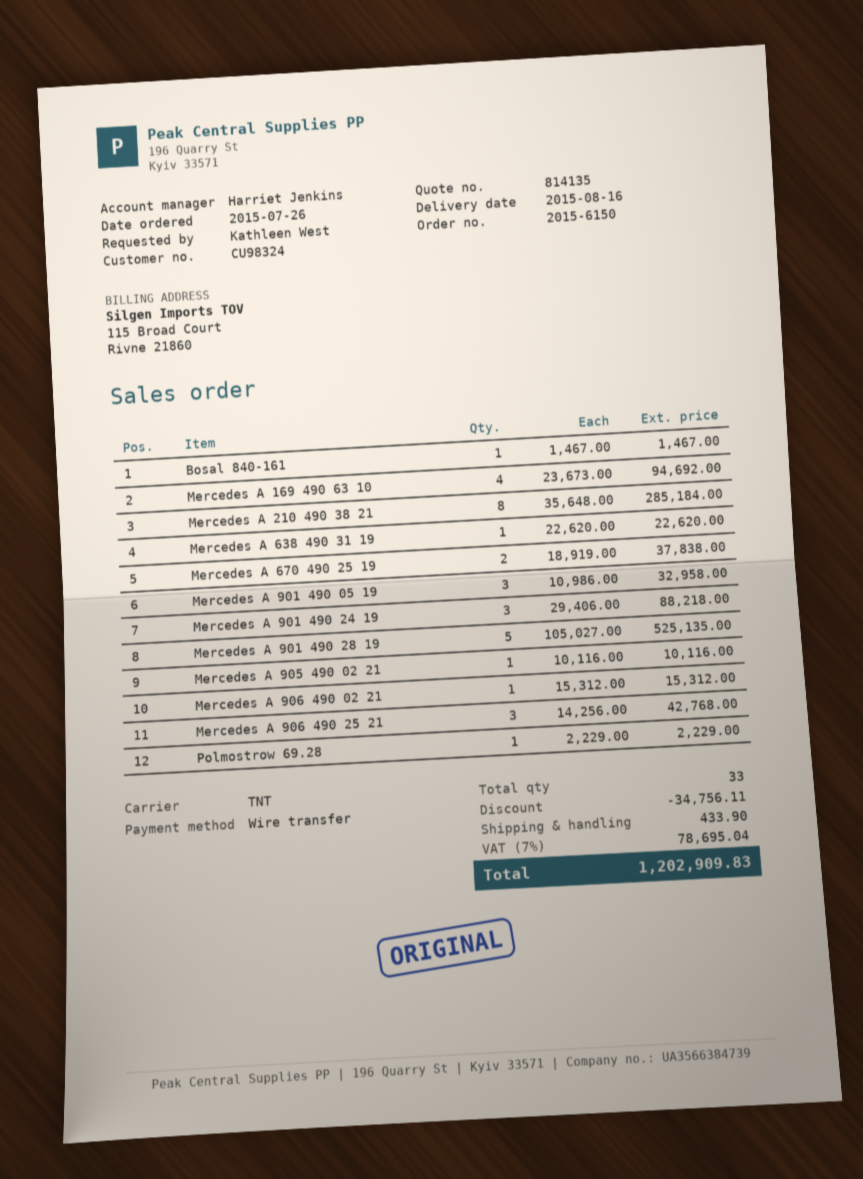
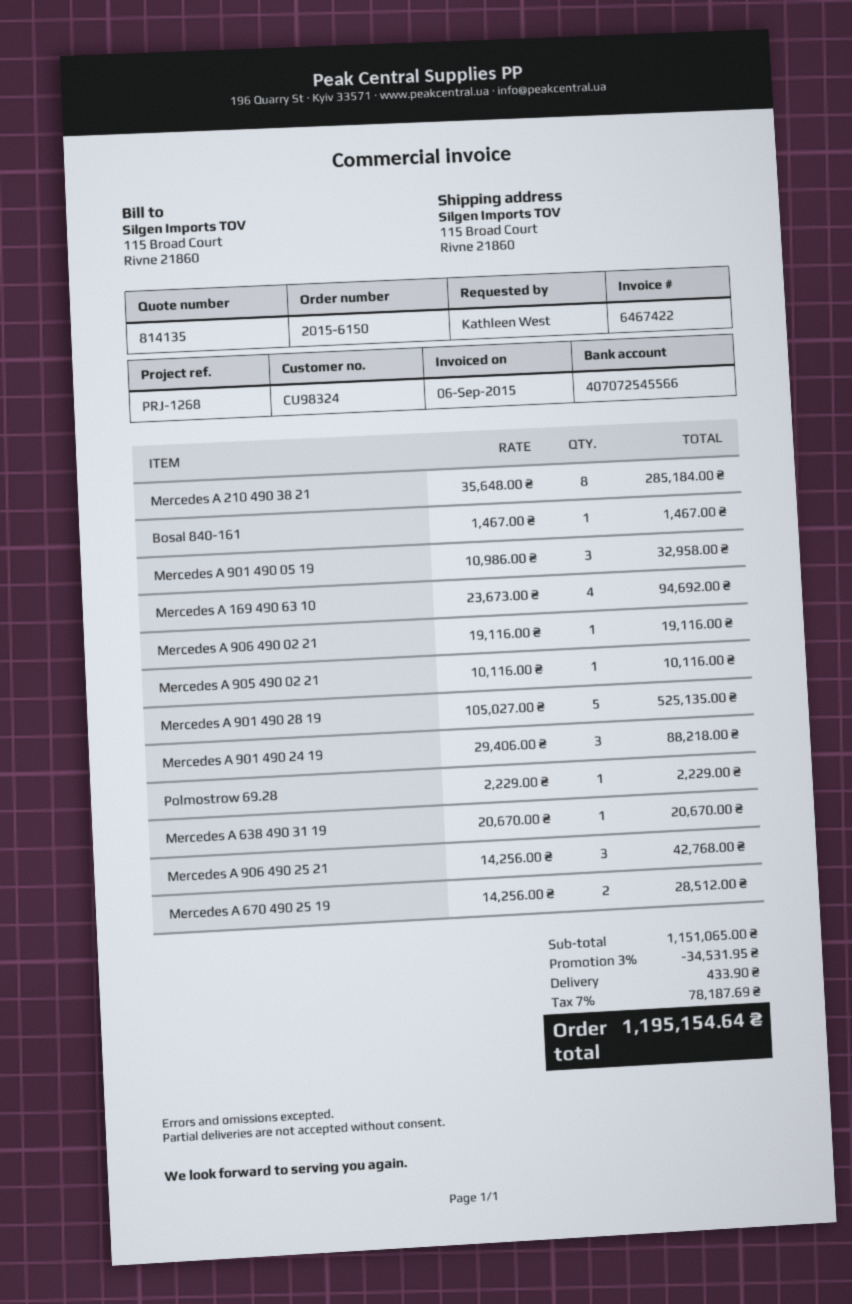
Mercedes A 638 490 31 19: 1 x 22620.00 = 22620.00 -> 1 x 20670.00 = 20670.00
Mercedes A 670 490 25 19: 2 x 18919.00 = 37838.00 -> 2 x 14256.00 = 28512.00
Mercedes A 906 490 02 21: 1 x 15312.00 = 15312.00 -> 1 x 19116.00 = 19116.00
discount: 34756.11 -> 34531.95
tax: 7% = 78695.04 -> 7% = 78187.69
total: 1202909.83 -> 1195154.64

